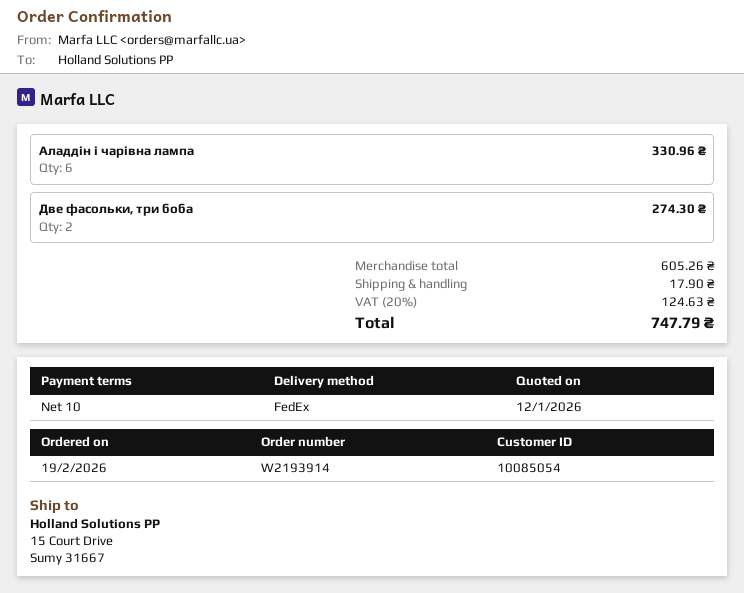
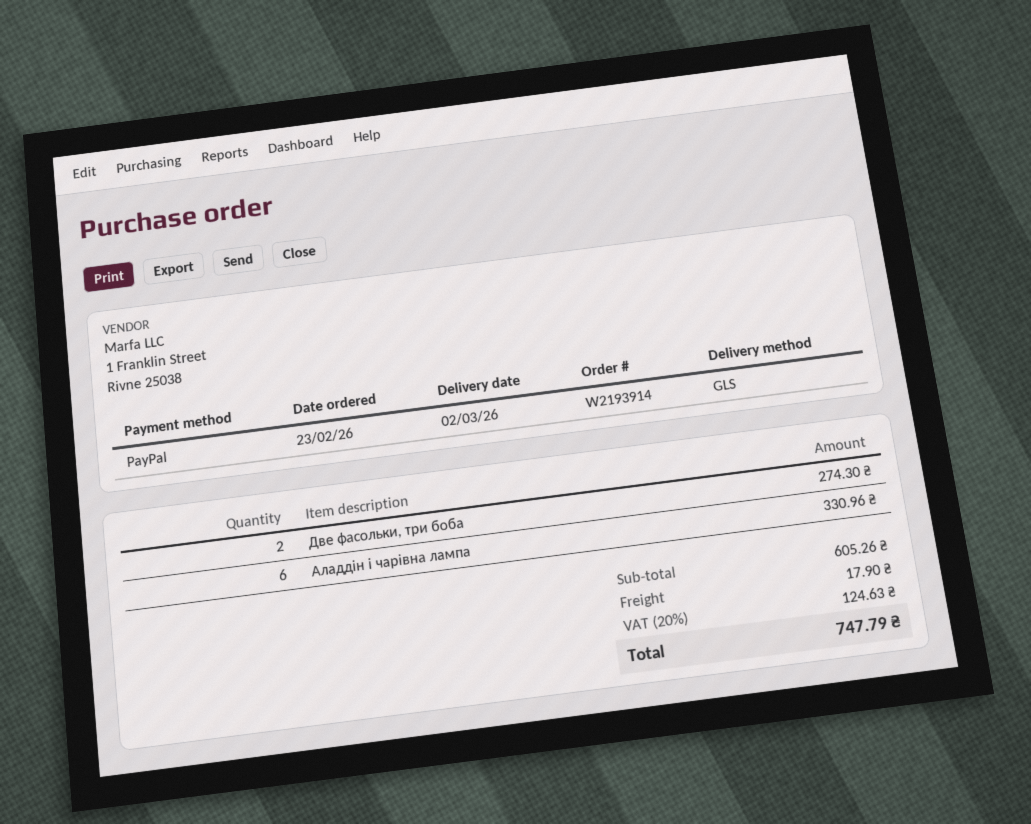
order date: 2026-02-19 -> 2026-02-23
shipping method: FedEx -> GLS

